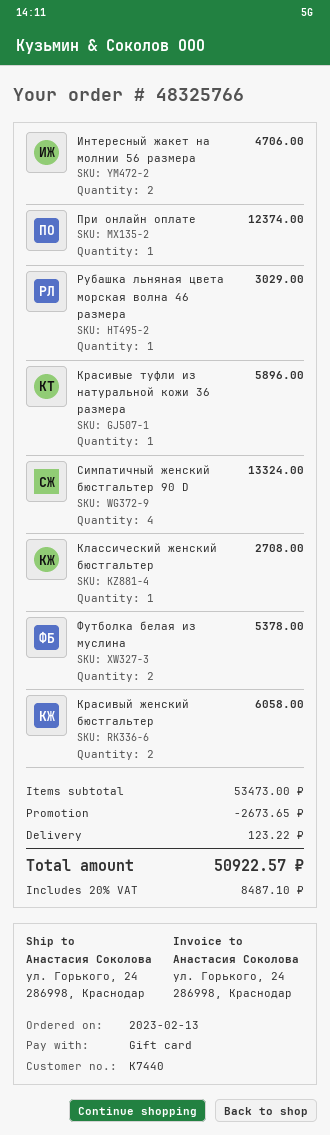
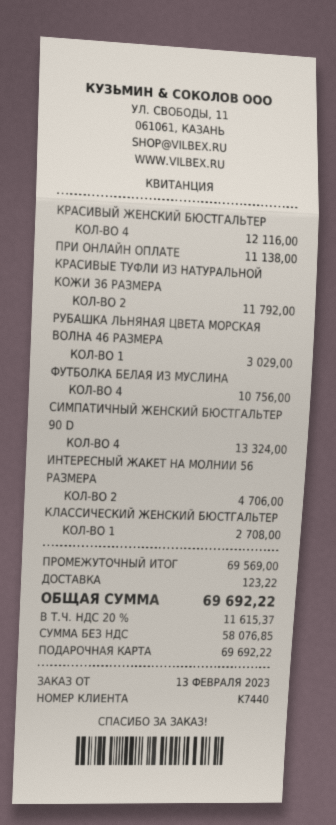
При онлайн оплате: 1 for 12374.00 -> 1 for 11138.00
Красивые туфли из натуральной кожи 36 размера: 1 for 5896.00 -> 2 for 11792.00
Футболка белая из муслина: 2 for 5378.00 -> 4 for 10756.00
Красивый женский бюстгальтер: 2 for 6058.00 -> 4 for 12116.00
subtotal: 53473.00 -> 69569.00
discount: 2673.65 -> none
tax: 20% = 8487.10 -> 20% = 11615.37
total: 50922.57 -> 69692.22

